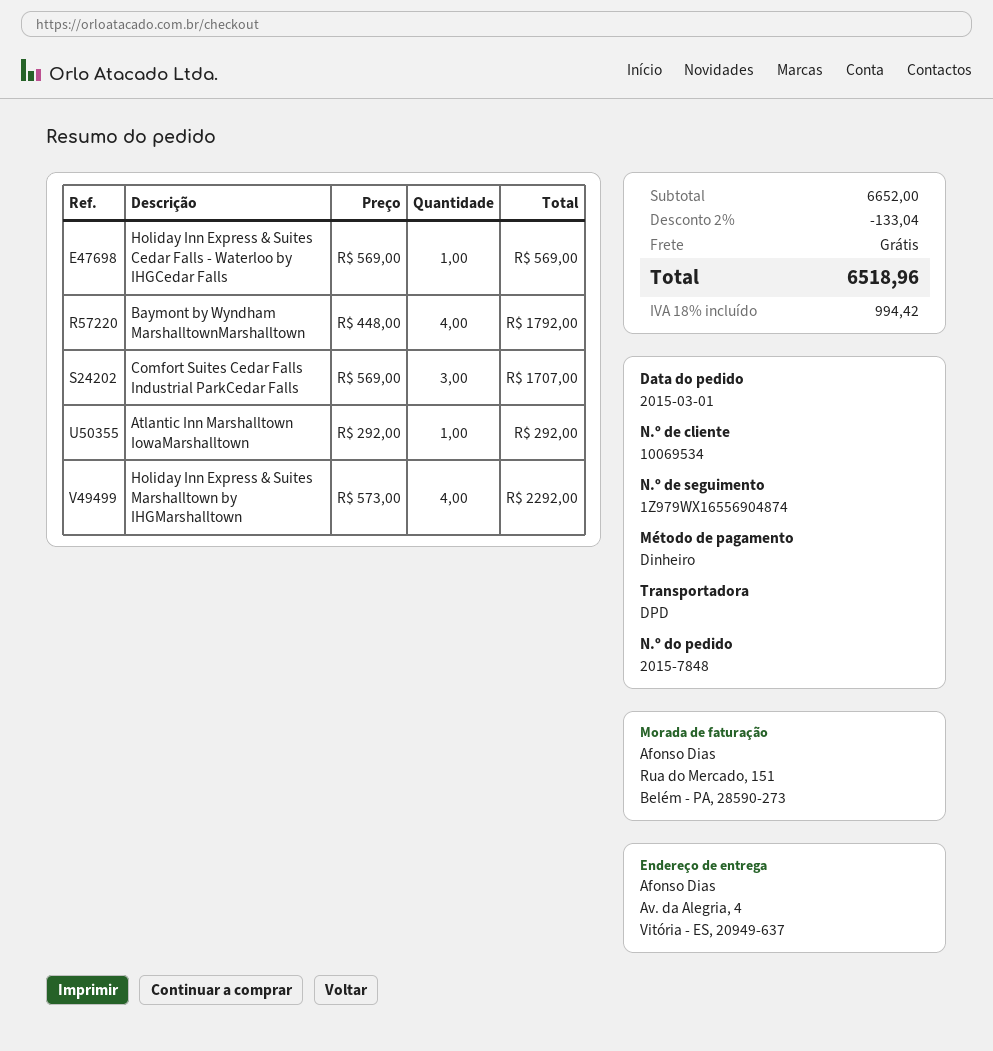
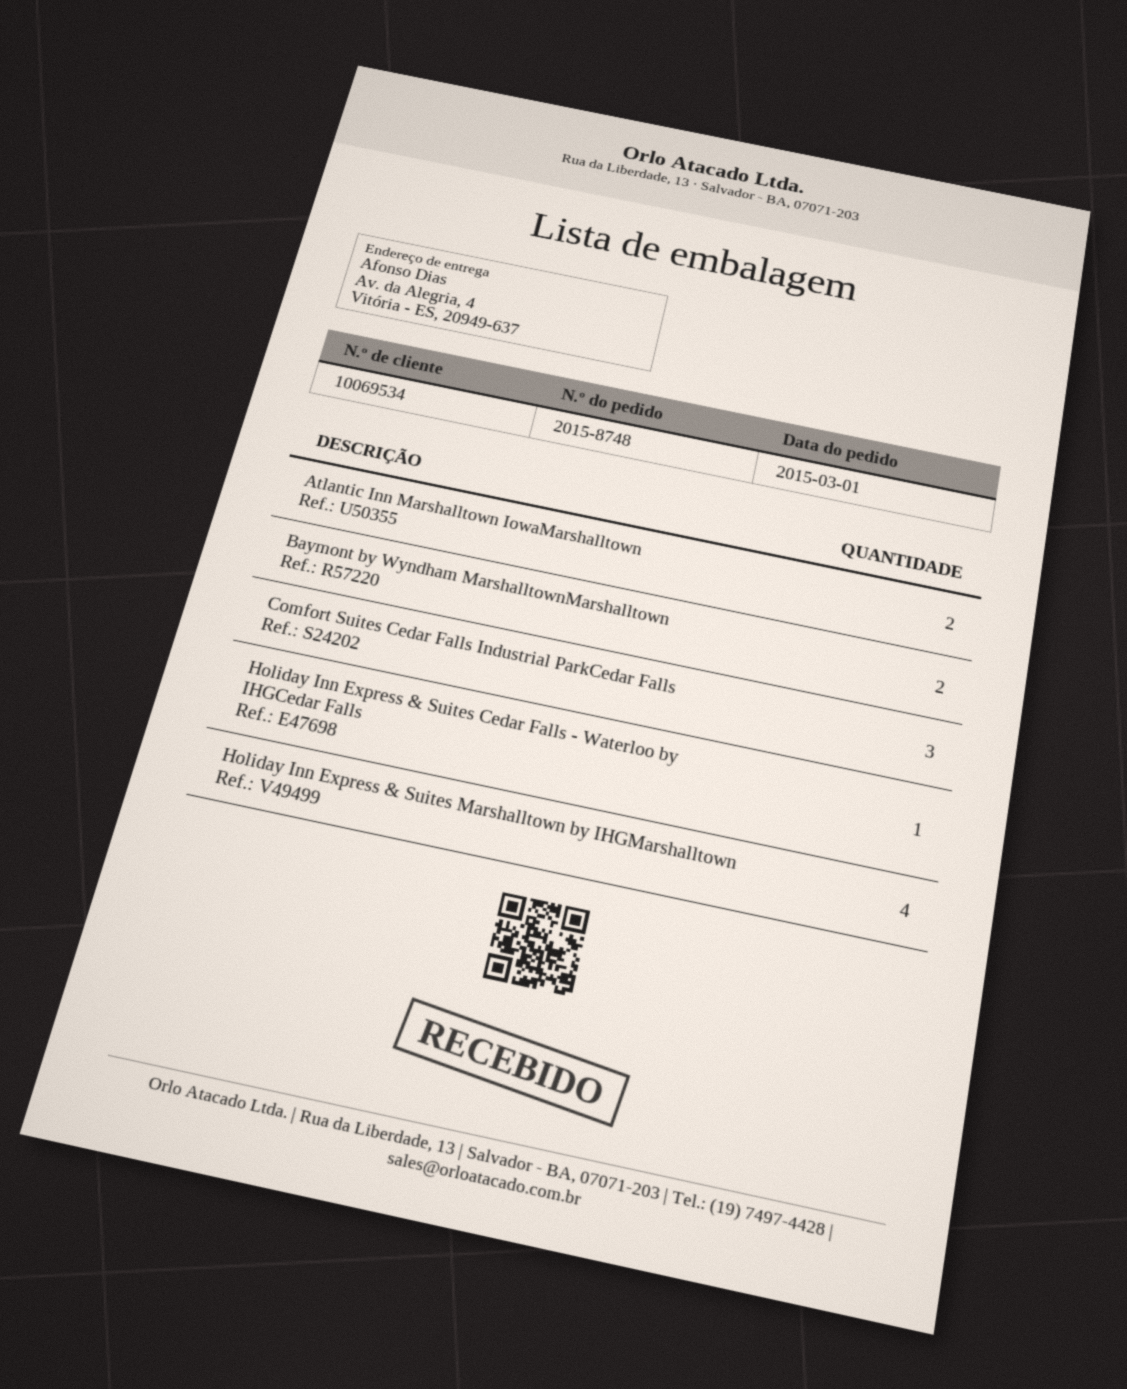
order number: 2015-7848 -> 2015-8748
Baymont by Wyndham MarshalltownMarshalltown: 4 -> 2
Atlantic Inn Marshalltown IowaMarshalltown: 1 -> 2

